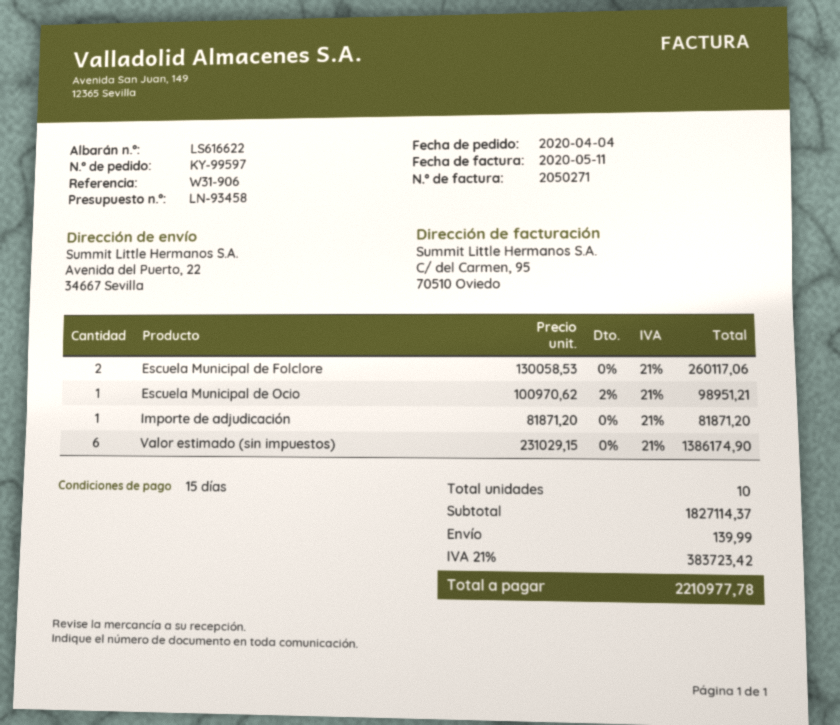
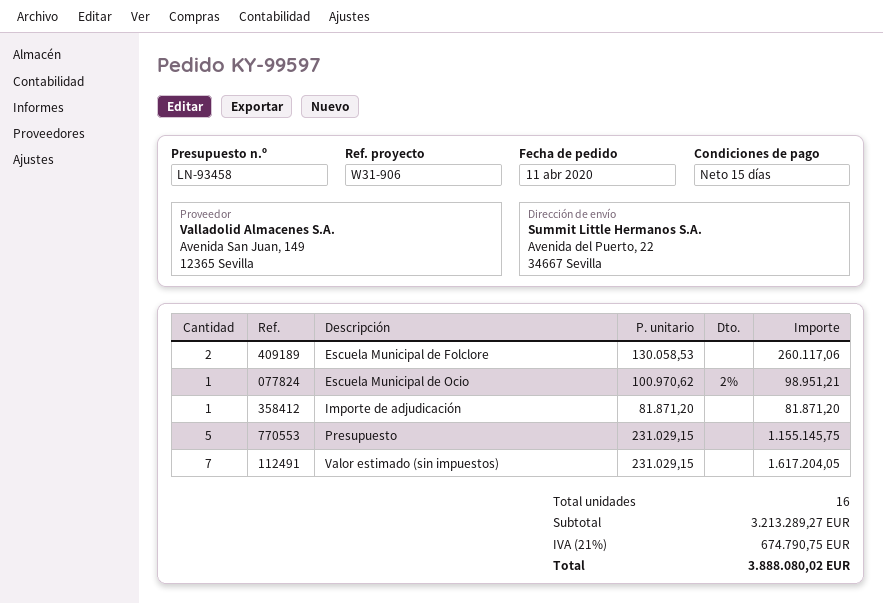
order date: 2020-04-04 -> 2020-04-11
Valor estimado (sin impuestos): 6 x 231029.15 = 1386174.90 -> 7 x 231029.15 = 1617204.05
Presupuesto: none -> 5 x 231029.15 = 1155145.75
total quantity: 10 -> 16
subtotal: 1827114.37 -> 3213289.27
shipping: 139.99 -> none
tax: 21% = 383723.42 -> 21% = 674790.75
total: 2210977.78 -> 3888080.02

